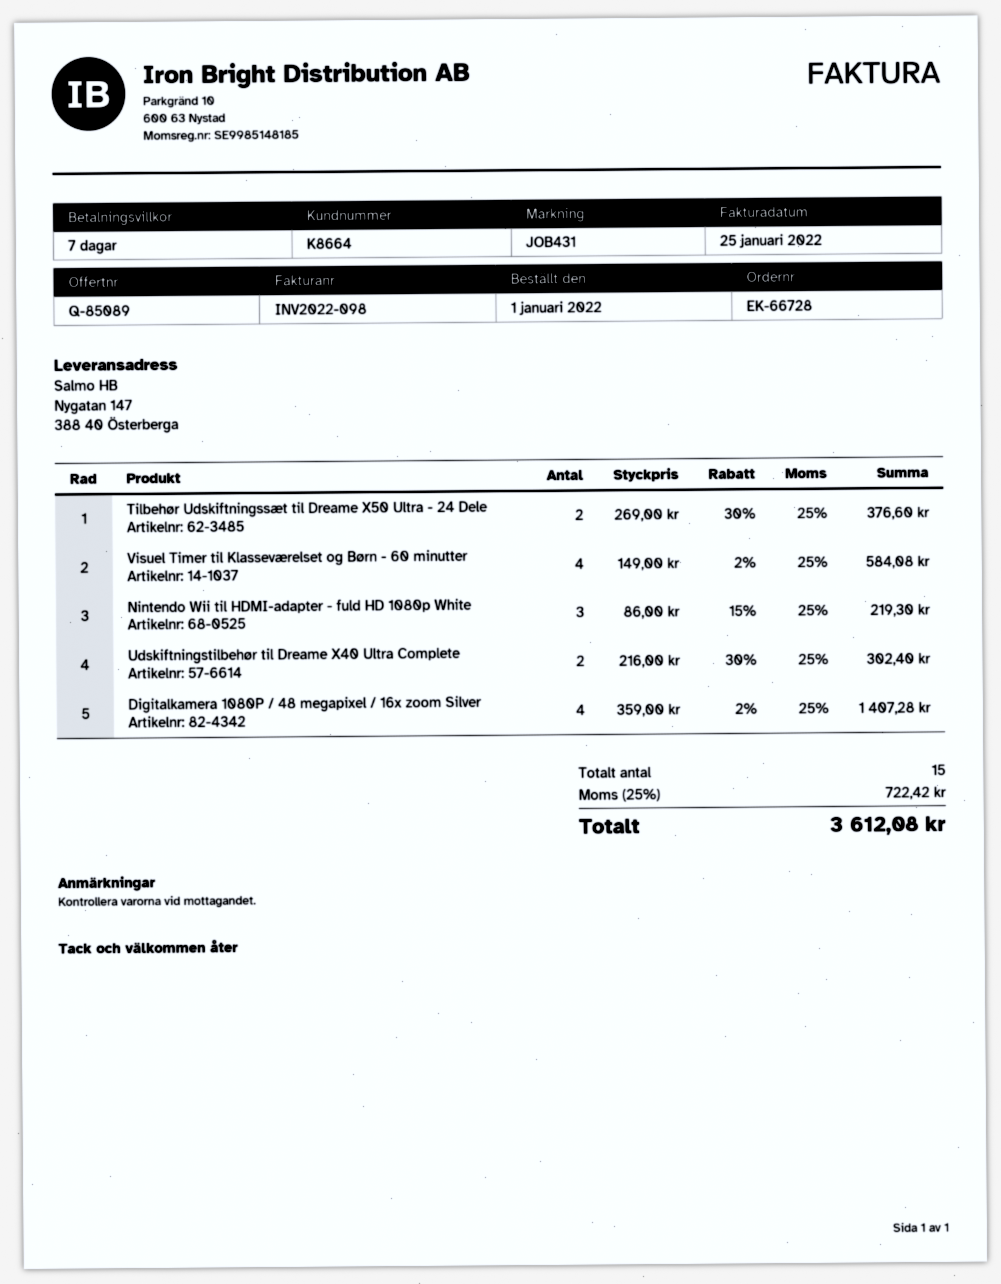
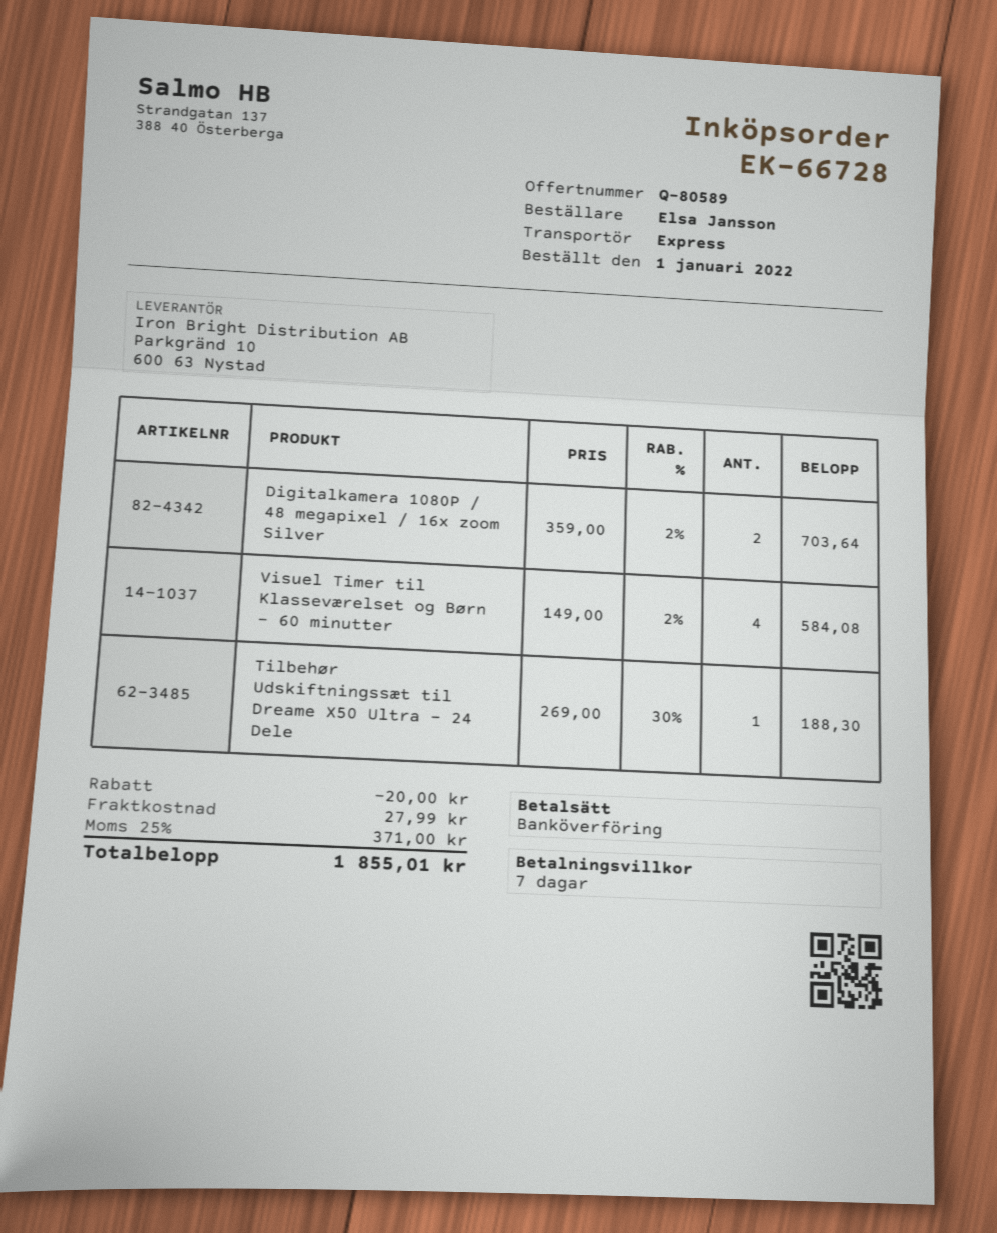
quote number: Q-85089 -> Q-80589
Tilbehør Udskiftningssæt til Dreame X50 Ultra - 24 Dele: 2 x 269.00 - 30% = 376.60 -> 1 x 269.00 - 30% = 188.30
Nintendo Wii til HDMI-adapter - fuld HD 1080p White: 3 x 86.00 - 15% = 219.30 -> none
Udskiftningstilbehør til Dreame X40 Ultra Complete: 2 x 216.00 - 30% = 302.40 -> none
Digitalkamera 1080P / 48 megapixel / 16x zoom Silver: 4 x 359.00 - 2% = 1407.28 -> 2 x 359.00 - 2% = 703.64
discount: none -> 20.00
shipping: none -> 27.99
tax: 25% = 722.42 -> 25% = 371.00
total: 3612.08 -> 1855.01

